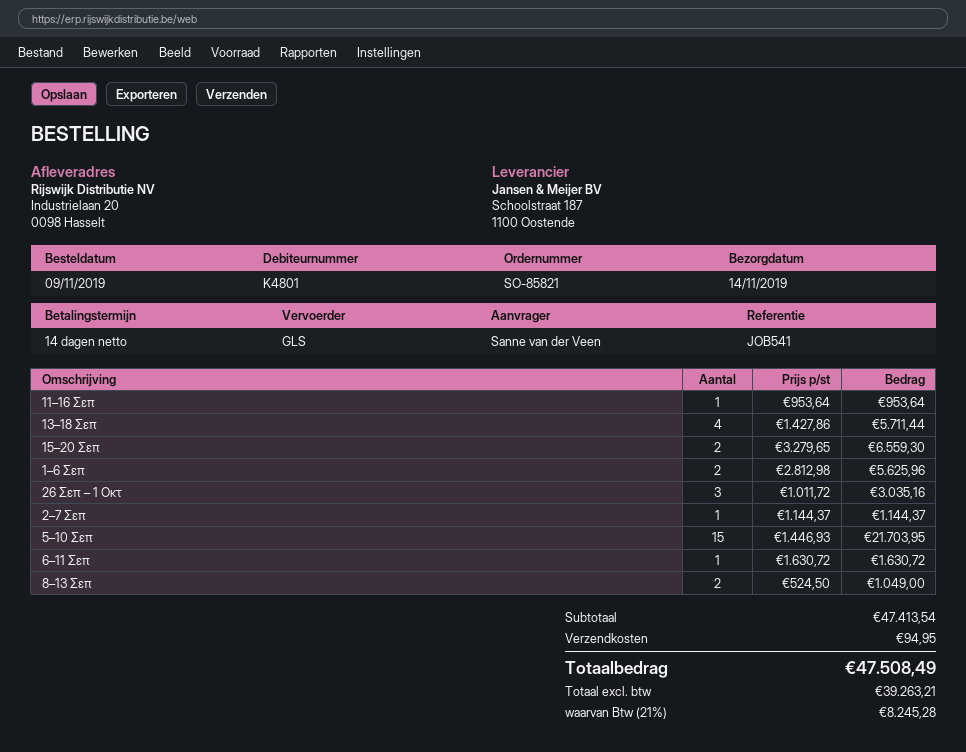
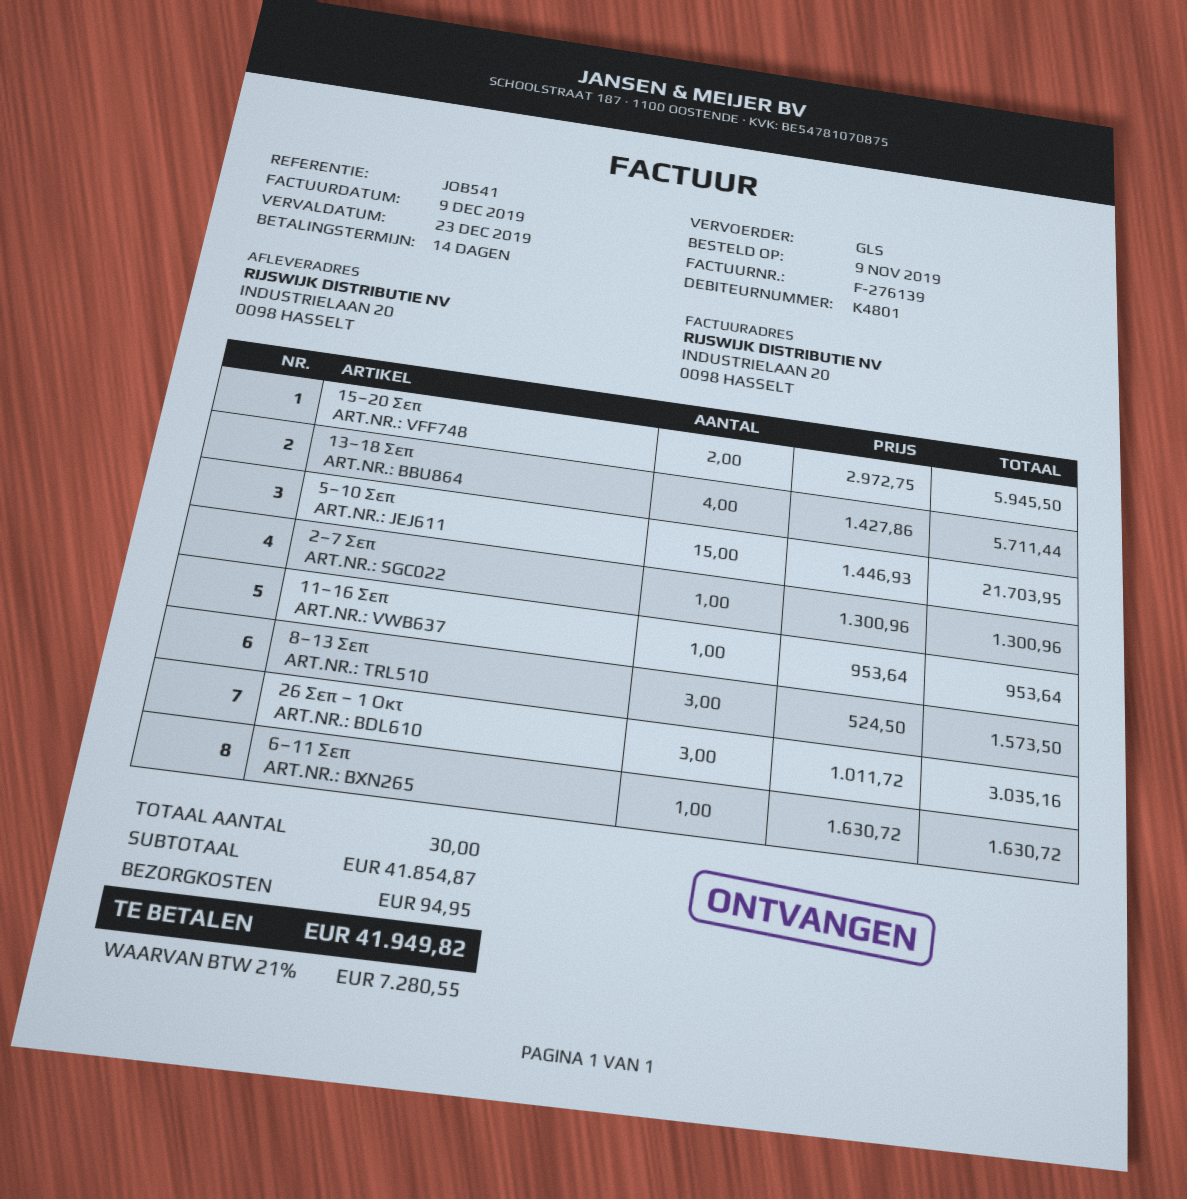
15–20 Σεπ: 2 x 3279.65 = 6559.30 -> 2 x 2972.75 = 5945.50
1–6 Σεπ: 2 x 2812.98 = 5625.96 -> none
2–7 Σεπ: 1 x 1144.37 = 1144.37 -> 1 x 1300.96 = 1300.96
8–13 Σεπ: 2 x 524.50 = 1049.00 -> 3 x 524.50 = 1573.50
subtotal: 47413.54 -> 41854.87
tax: 21% = 8245.28 -> 21% = 7280.55
total: 47508.49 -> 41949.82

